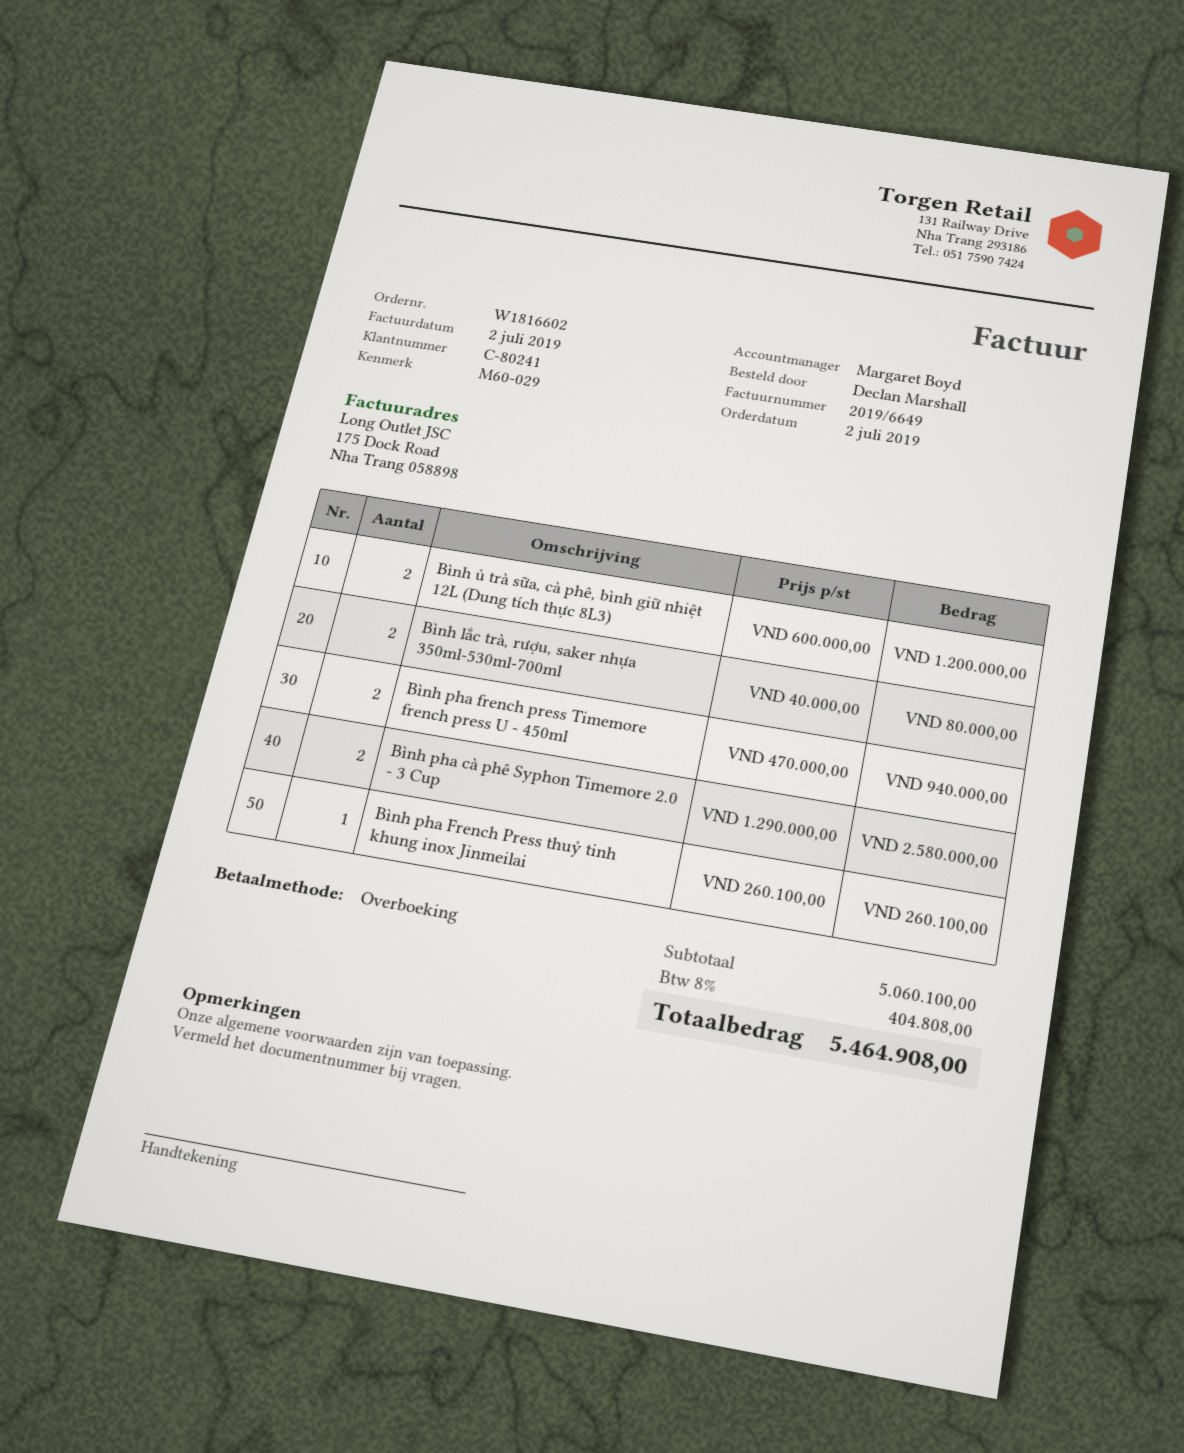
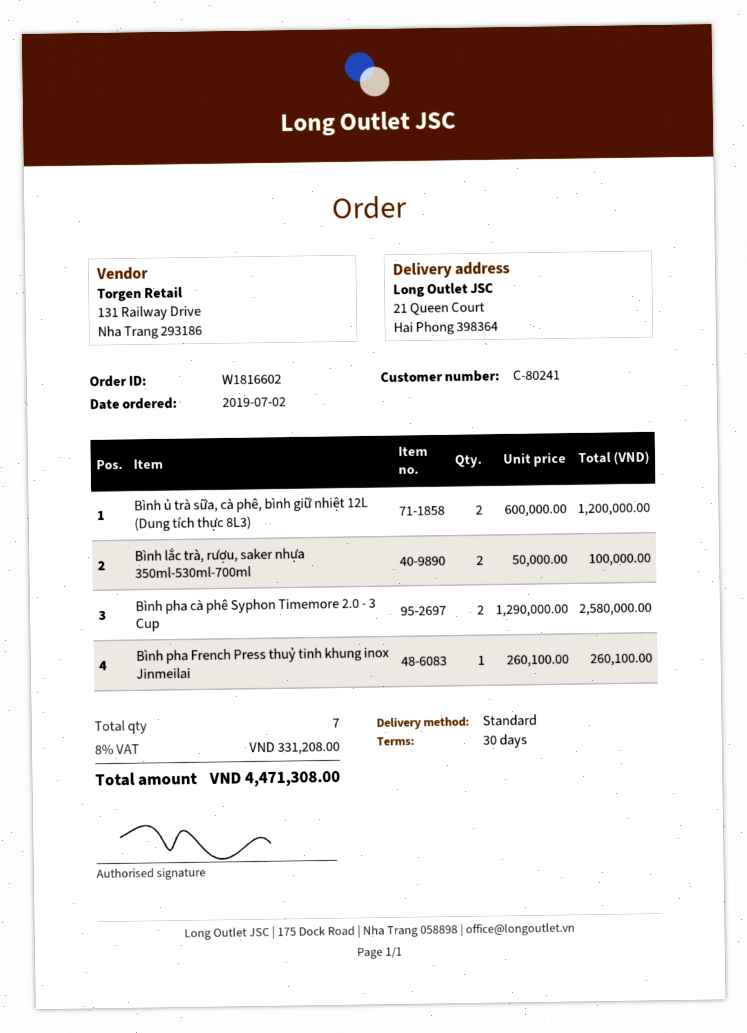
Bình lắc trà, rượu, saker nhựa 350ml-530ml-700ml: 2 x 40000.00 = 80000.00 -> 2 x 50000.00 = 100000.00
Bình pha french press Timemore french press U - 450ml: 2 x 470000.00 = 940000.00 -> none
tax: 8% = 404808.00 -> 8% = 331208.00
total: 5464908.00 -> 4471308.00

